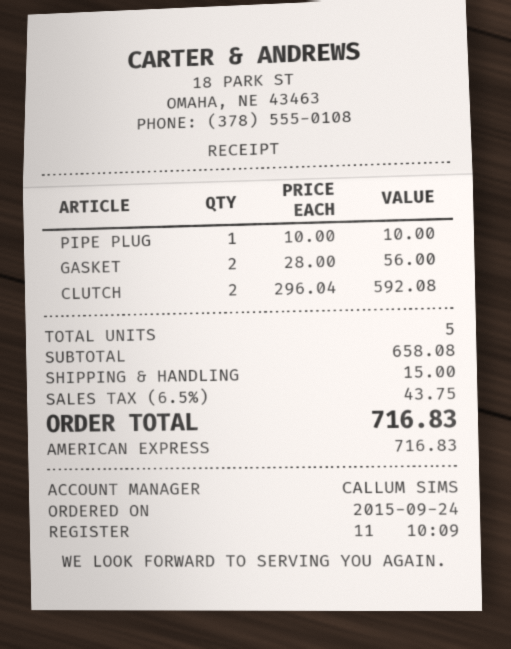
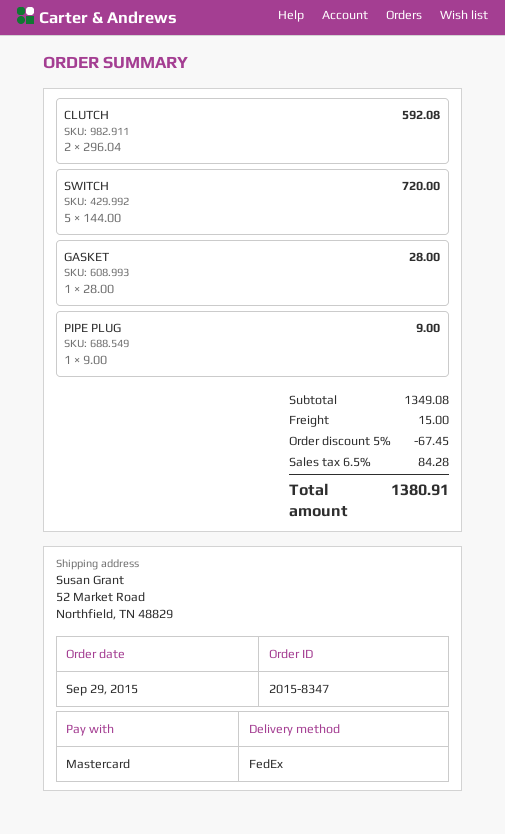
order date: 2015-09-24 -> 2015-09-29
payment method: American Express -> Mastercard
PIPE PLUG: 1 x 10.00 = 10.00 -> 1 x 9.00 = 9.00
GASKET: 2 x 28.00 = 56.00 -> 1 x 28.00 = 28.00
SWITCH: none -> 5 x 144.00 = 720.00
subtotal: 658.08 -> 1349.08
discount: none -> 5% = 67.45
tax: 6.5% = 43.75 -> 6.5% = 84.28
total: 716.83 -> 1380.91

